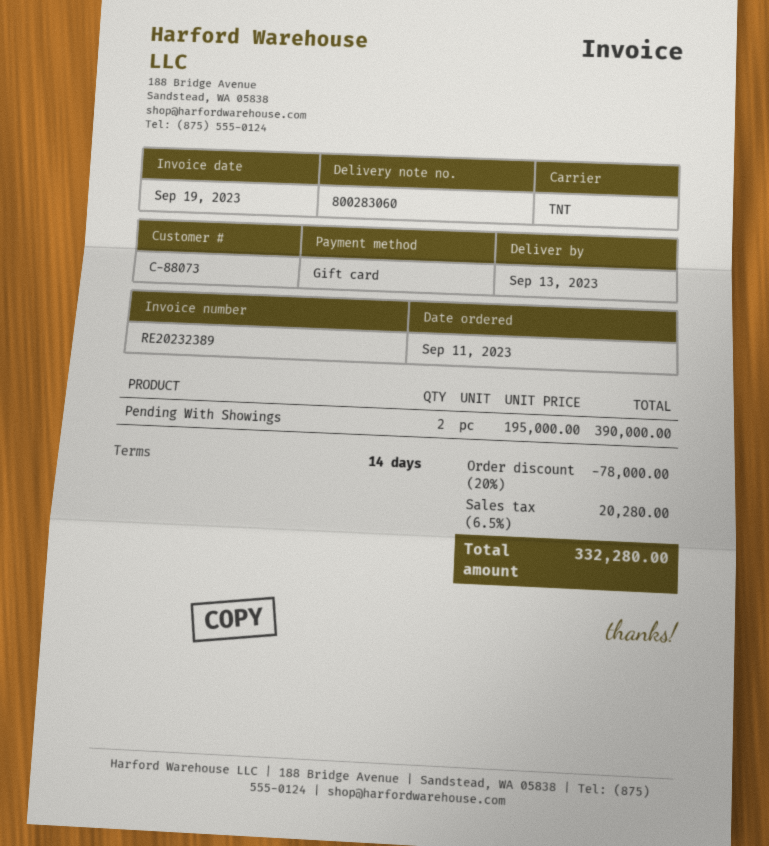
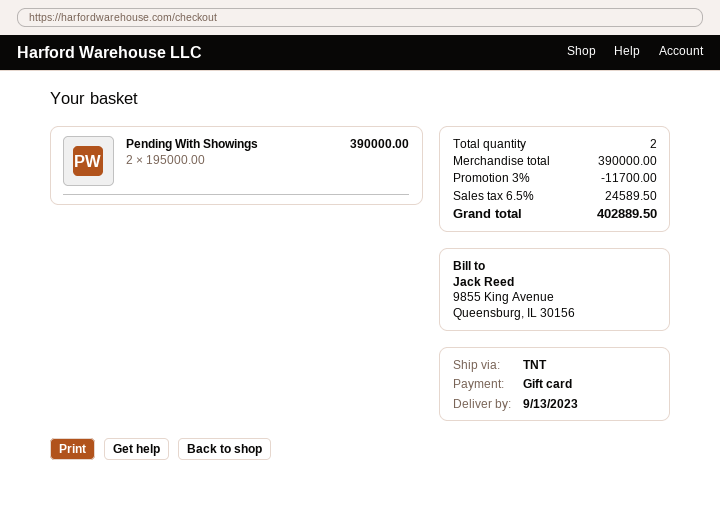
discount: 20% = 78000.00 -> 3% = 11700.00
tax: 6.5% = 20280.00 -> 6.5% = 24589.50
total: 332280.00 -> 402889.50

